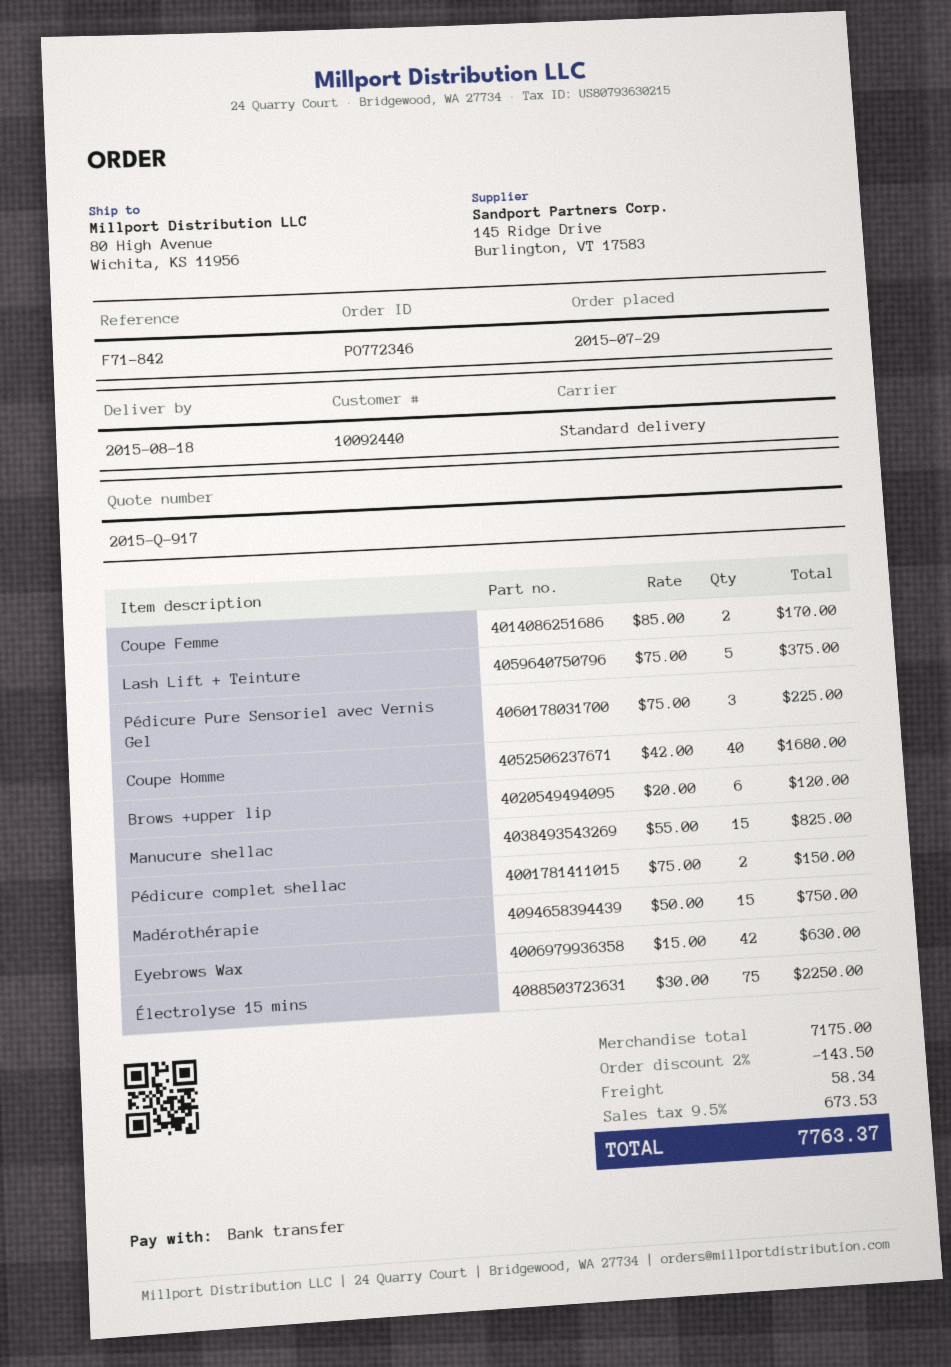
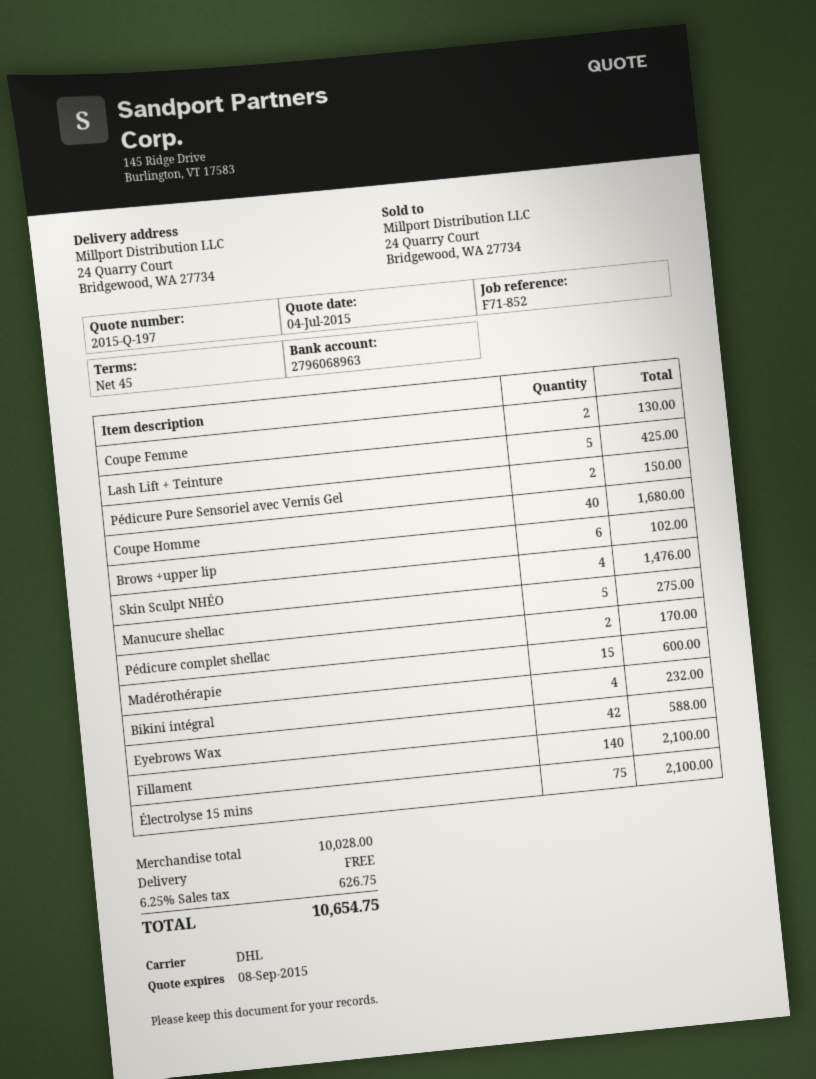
quote number: 2015-Q-917 -> 2015-Q-197
reference: F71-842 -> F71-852
shipping method: standard -> DHL
ship to: 80 High Avenue, Wichita, KS 11956 -> 24 Quarry Court, Bridgewood, WA 27734
Coupe Femme: 2 for 170.00 -> 2 for 130.00
Lash Lift + Teinture: 5 for 375.00 -> 5 for 425.00
Pédicure Pure Sensoriel avec Vernis Gel: 3 for 225.00 -> 2 for 150.00
Brows +upper lip: 6 for 120.00 -> 6 for 102.00
Manucure shellac: 15 for 825.00 -> 5 for 275.00
Pédicure complet shellac: 2 for 150.00 -> 2 for 170.00
Madérothérapie: 15 for 750.00 -> 15 for 600.00
Eyebrows Wax: 42 for 630.00 -> 42 for 588.00
Électrolyse 15 mins: 75 for 2250.00 -> 75 for 2100.00
Skin Sculpt NHÉO: none -> 4 for 1476.00
Bikini intégral: none -> 4 for 232.00
Fillament: none -> 140 for 2100.00
subtotal: 7175.00 -> 10028.00
discount: 2% = 143.50 -> none
shipping: 58.34 -> 0.00
tax: 9.5% = 673.53 -> 6.25% = 626.75
total: 7763.37 -> 10654.75

